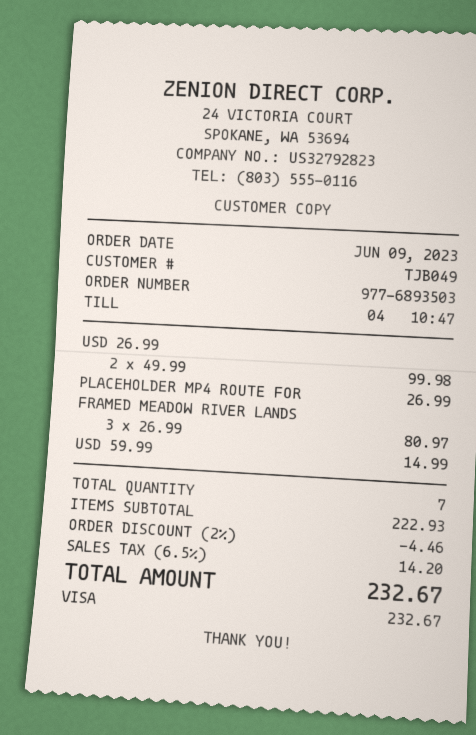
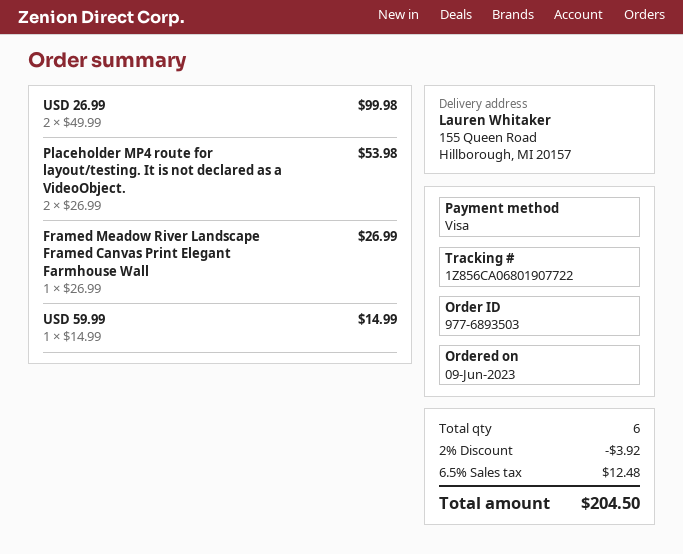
PLACEHOLDER MP4 ROUTE FOR: 1 x 26.99 = 26.99 -> 2 x 26.99 = 53.98
FRAMED MEADOW RIVER LANDS: 3 x 26.99 = 80.97 -> 1 x 26.99 = 26.99
total quantity: 7 -> 6
discount: 2% = 4.46 -> 2% = 3.92
tax: 6.5% = 14.20 -> 6.5% = 12.48
total: 232.67 -> 204.50

